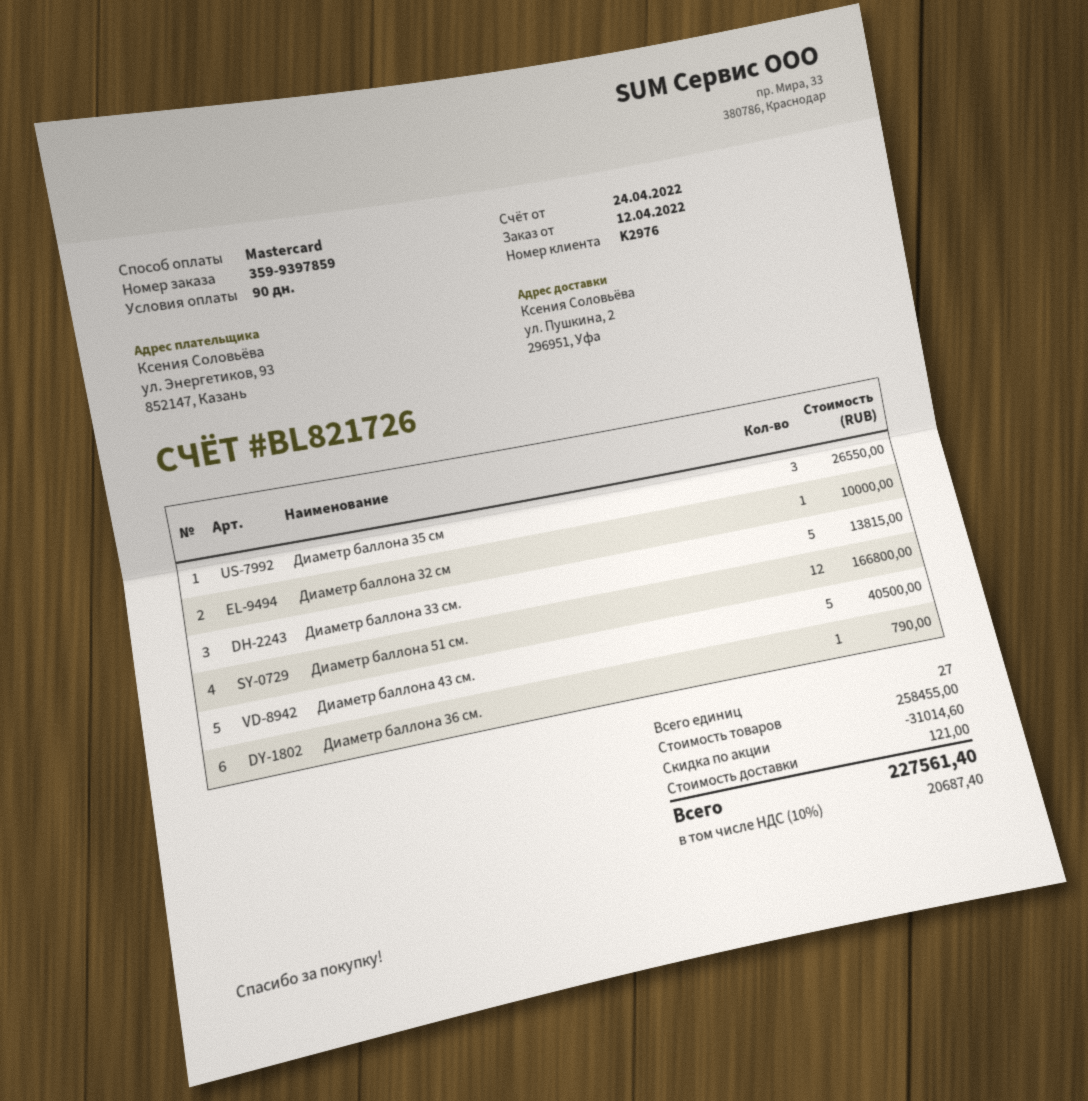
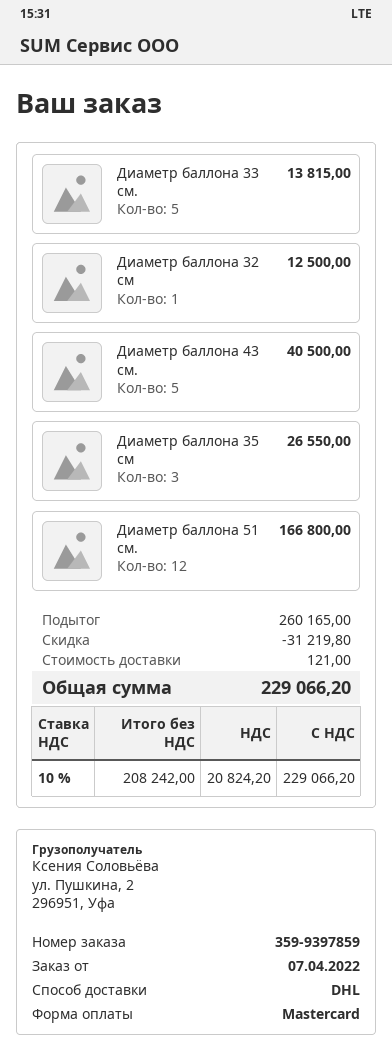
order date: 2022-04-12 -> 2022-04-07
Диаметр баллона 32 см: 1 for 10000.00 -> 1 for 12500.00
Диаметр баллона 36 см.: 1 for 790.00 -> none
subtotal: 258455.00 -> 260165.00
discount: 31014.60 -> 31219.80
tax: 10% = 20687.40 -> 10% = 20824.20
total: 227561.40 -> 229066.20

